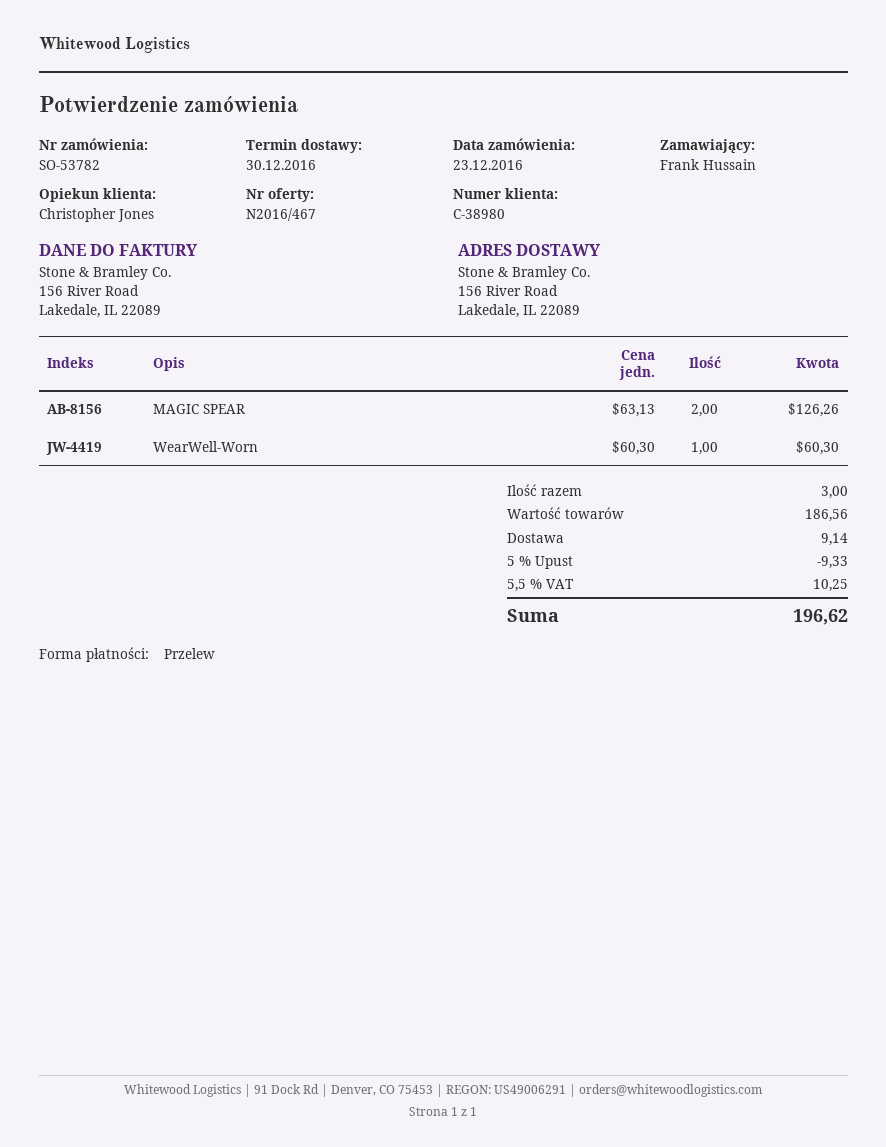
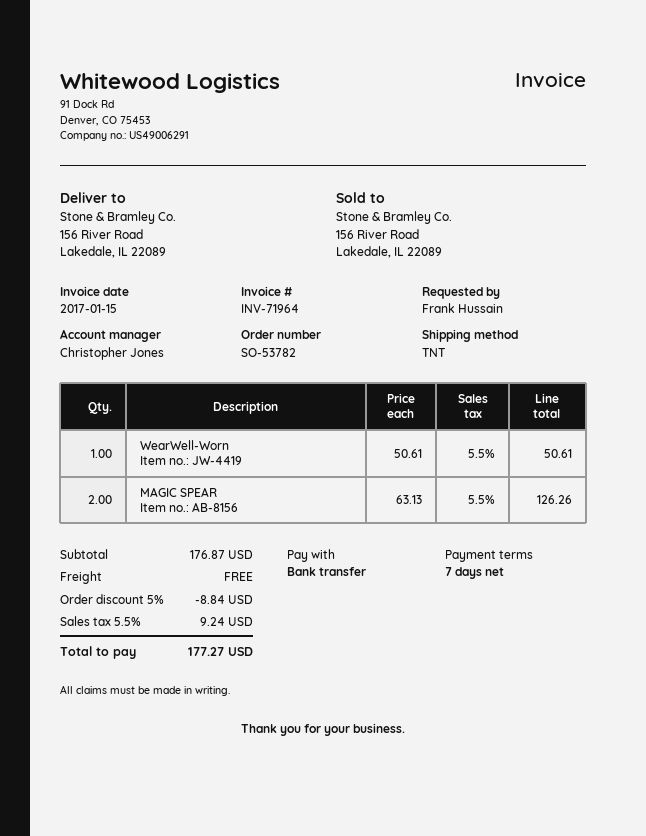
WearWell-Worn: 1 x 60.30 = 60.30 -> 1 x 50.61 = 50.61
subtotal: 186.56 -> 176.87
discount: 5% = 9.33 -> 5% = 8.84
shipping: 9.14 -> 0.00
tax: 5.5% = 10.25 -> 5.5% = 9.24
total: 196.62 -> 177.27

